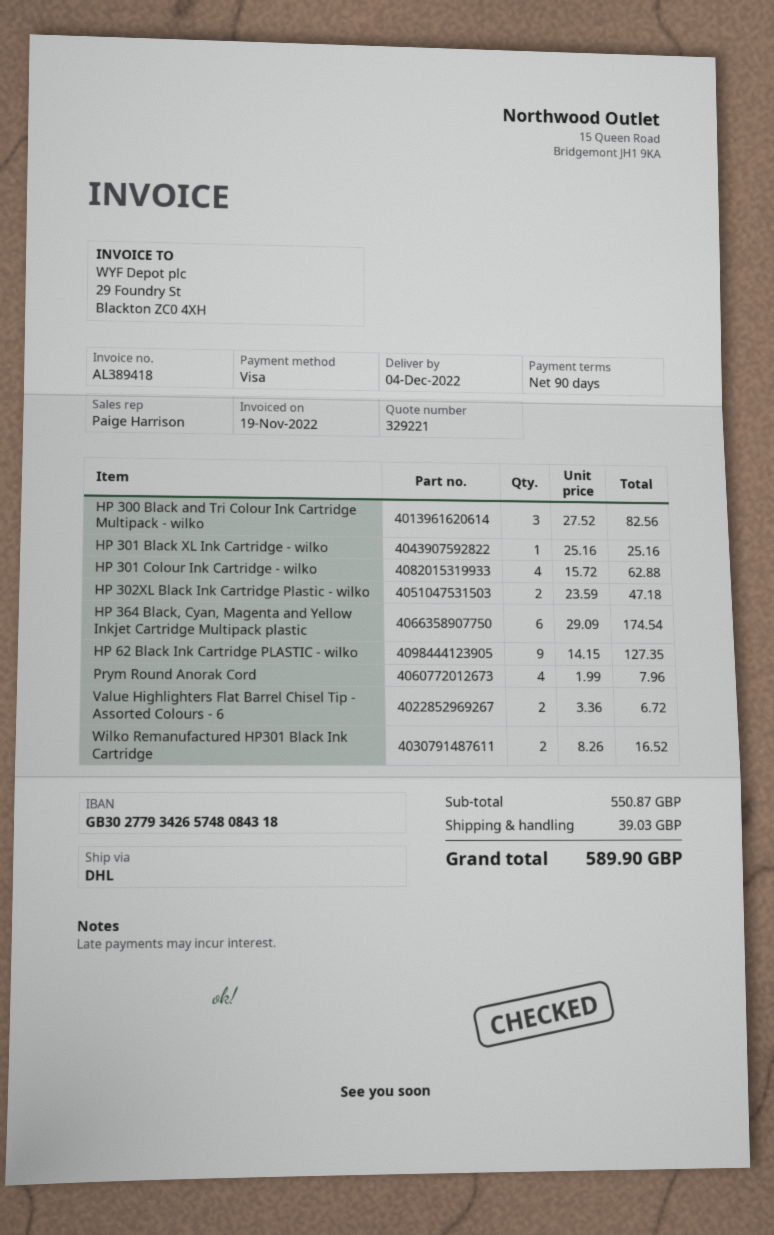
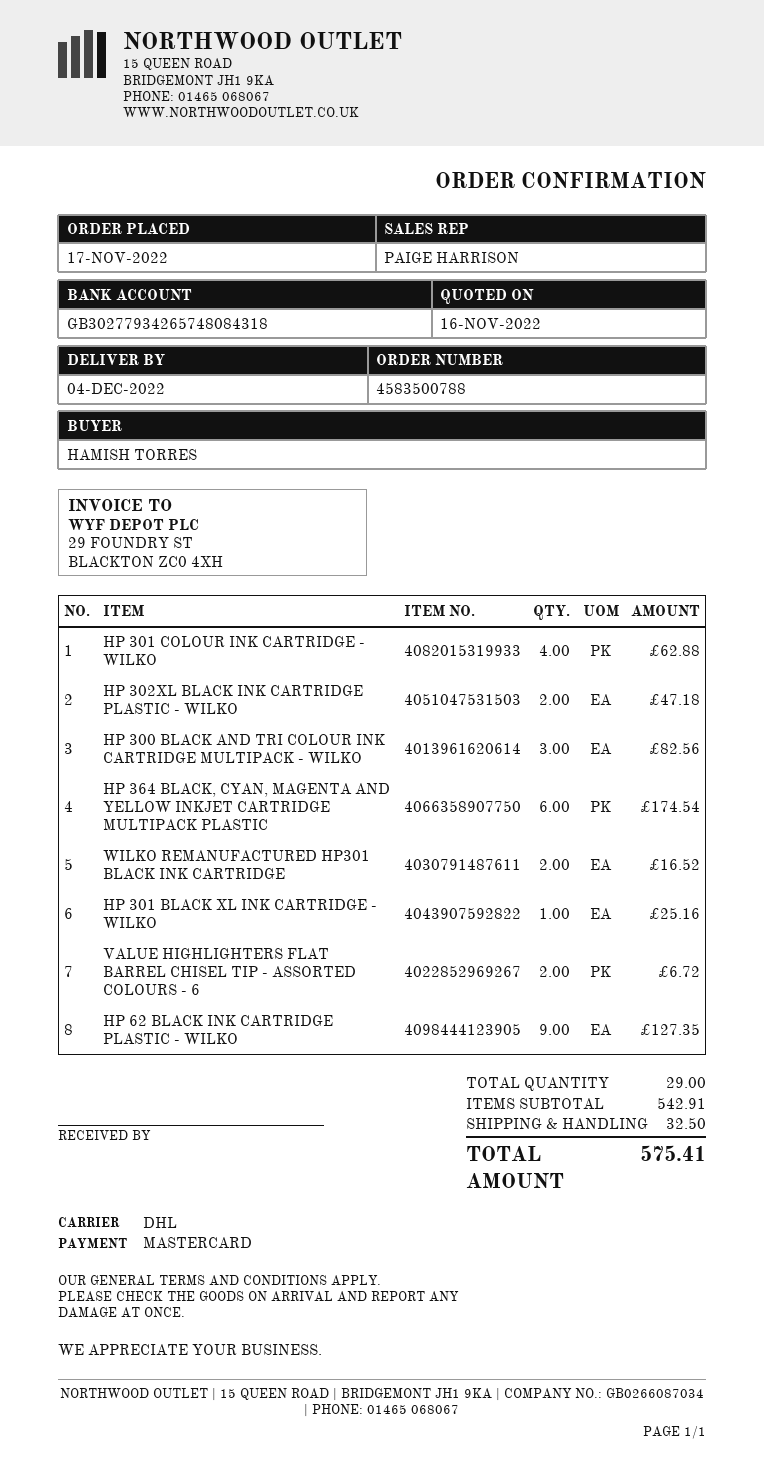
payment method: Visa -> Mastercard
Prym Round Anorak Cord: 4 for 7.96 -> none
subtotal: 550.87 -> 542.91
shipping: 39.03 -> 32.50
total: 589.90 -> 575.41

